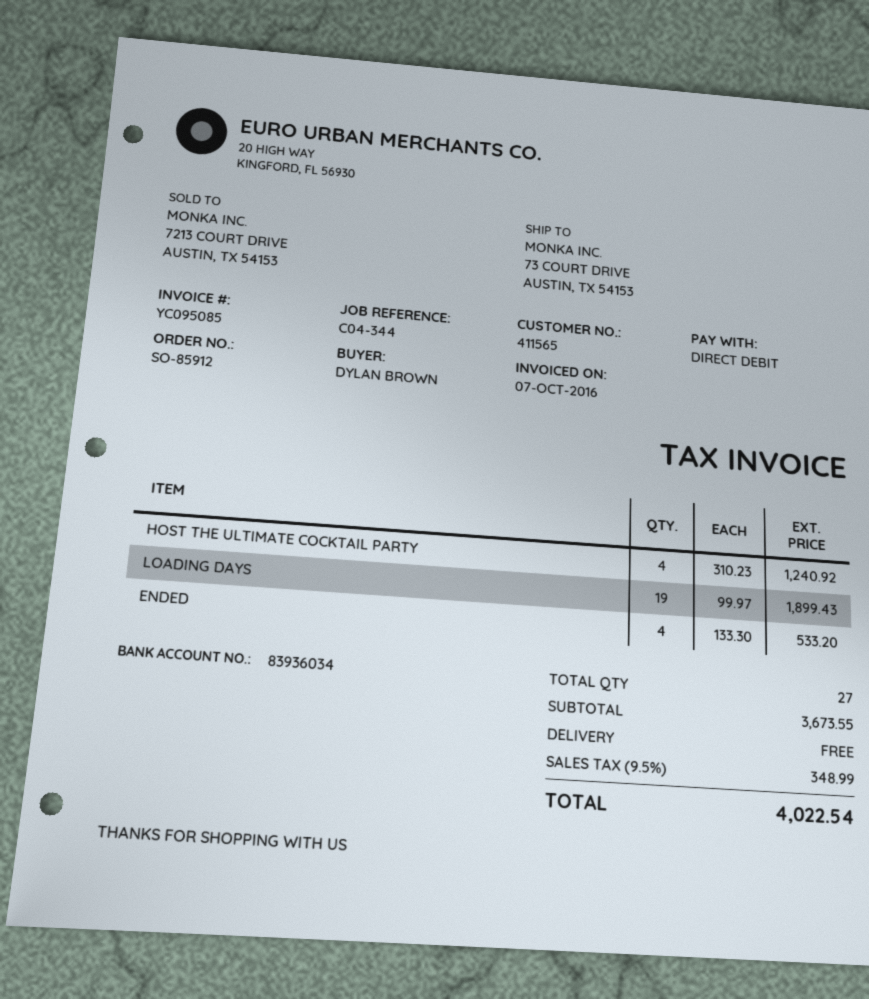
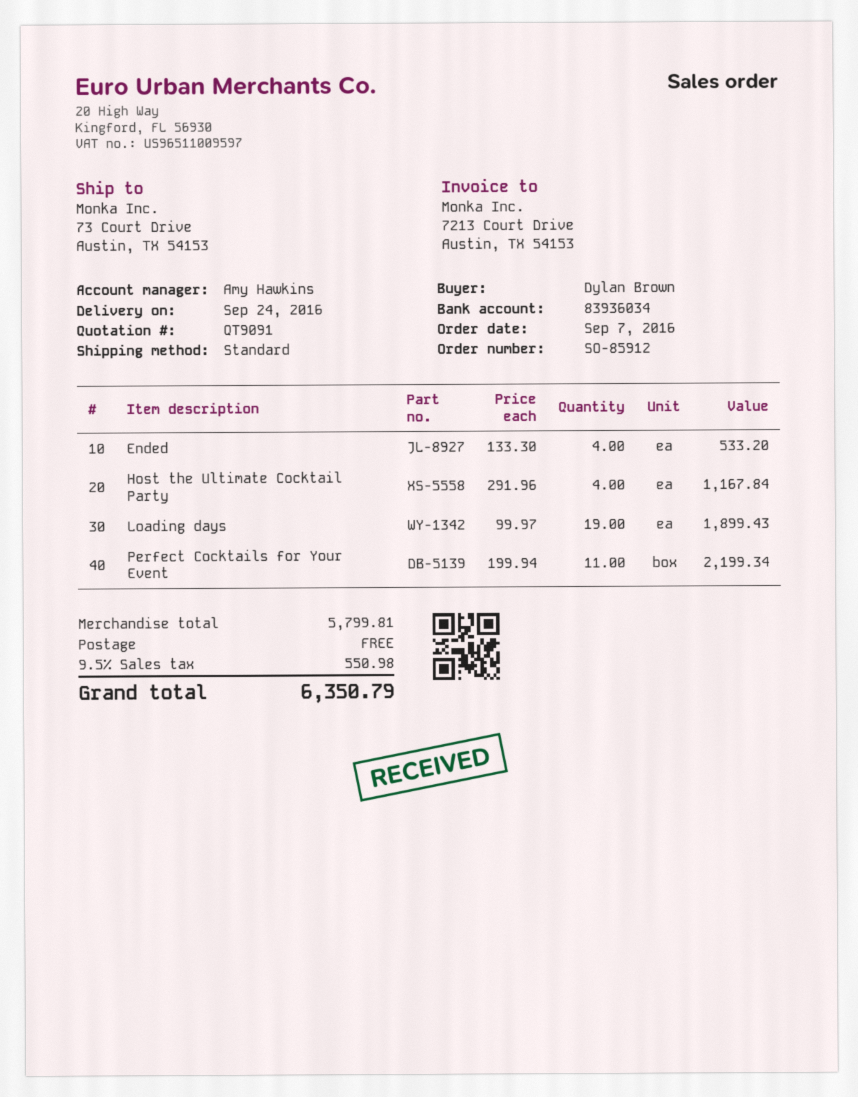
HOST THE ULTIMATE COCKTAIL PARTY: 4 x 310.23 = 1240.92 -> 4 x 291.96 = 1167.84
Perfect Cocktails for Your Event: none -> 11 x 199.94 = 2199.34
subtotal: 3673.55 -> 5799.81
tax: 9.5% = 348.99 -> 9.5% = 550.98
total: 4022.54 -> 6350.79

